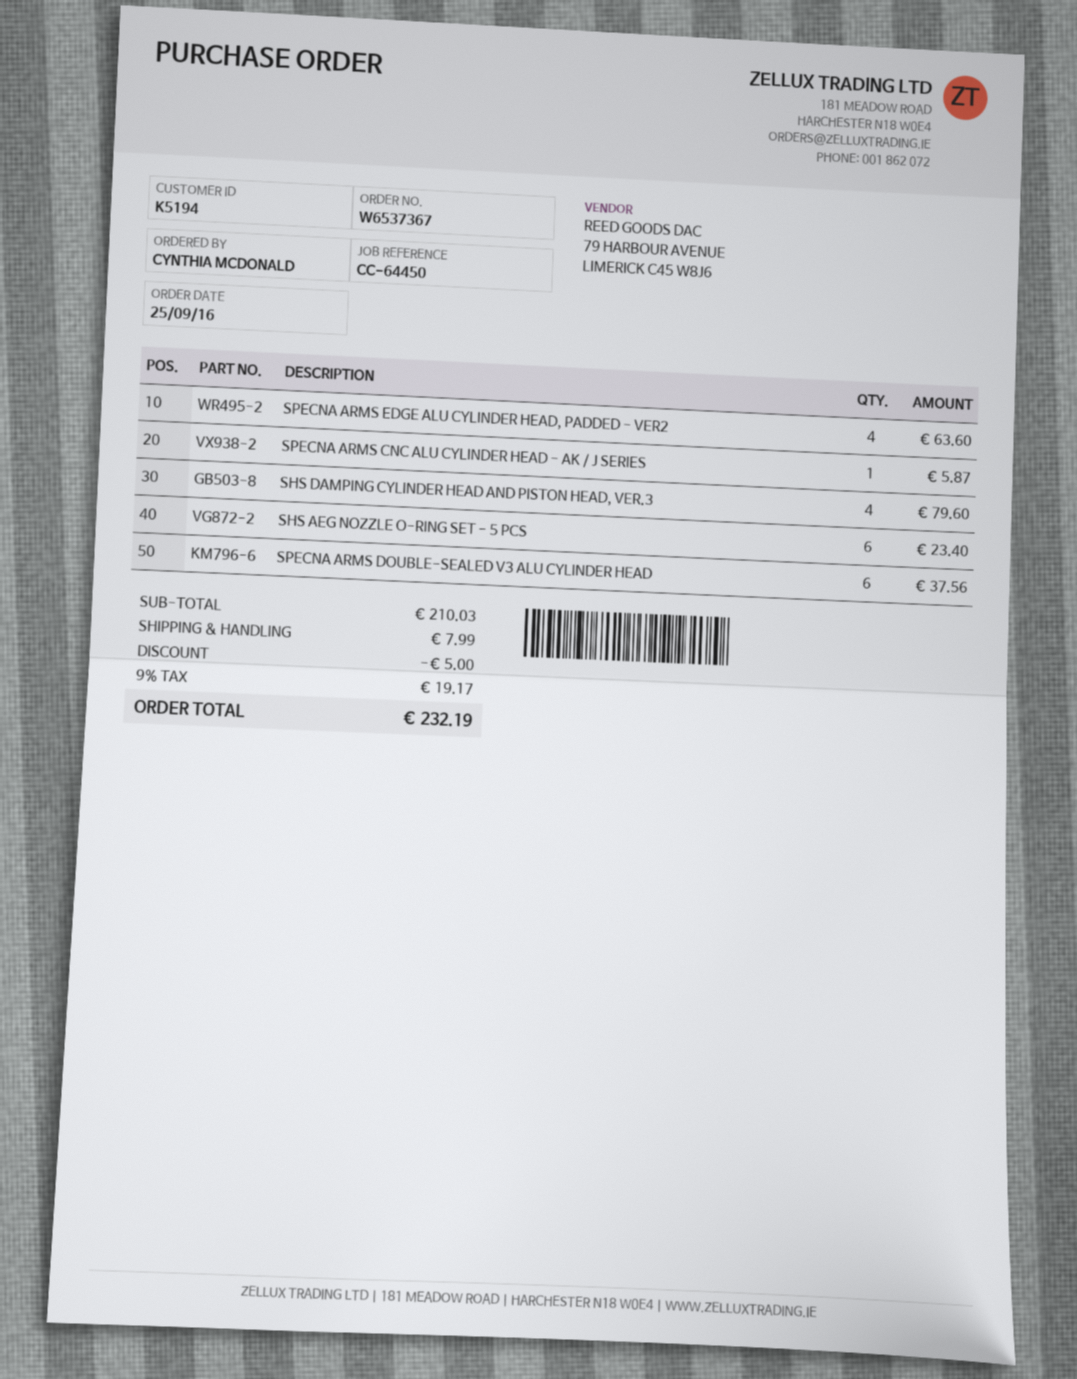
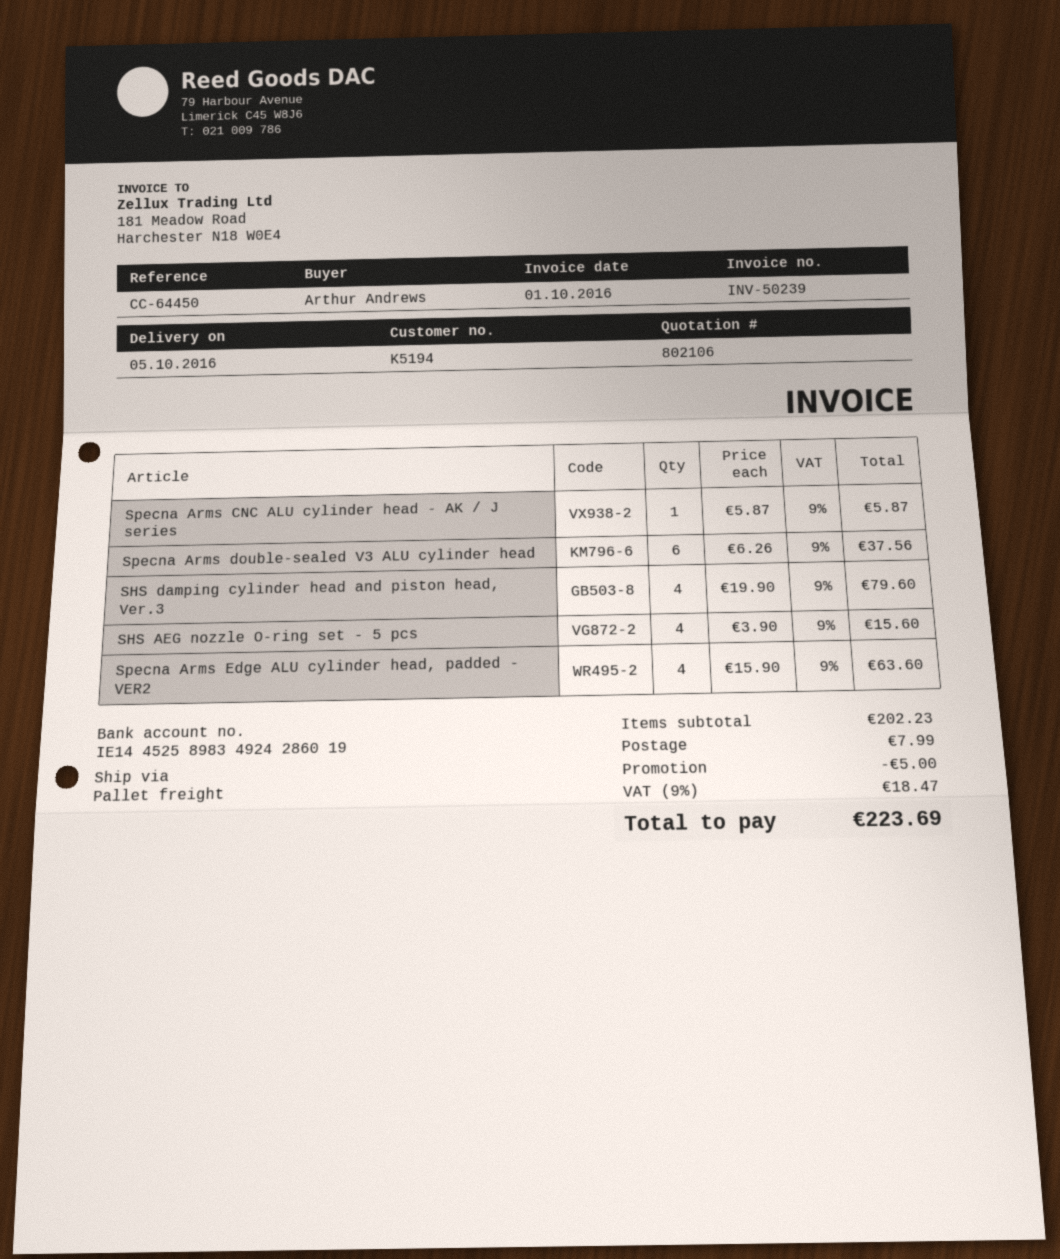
ordered by: CYNTHIA MCDONALD -> Arthur Andrews
SHS AEG NOZZLE O-RING SET - 5 PCS: 6 for 23.40 -> 4 for 15.60
subtotal: 210.03 -> 202.23
tax: 9% = 19.17 -> 9% = 18.47
total: 232.19 -> 223.69

